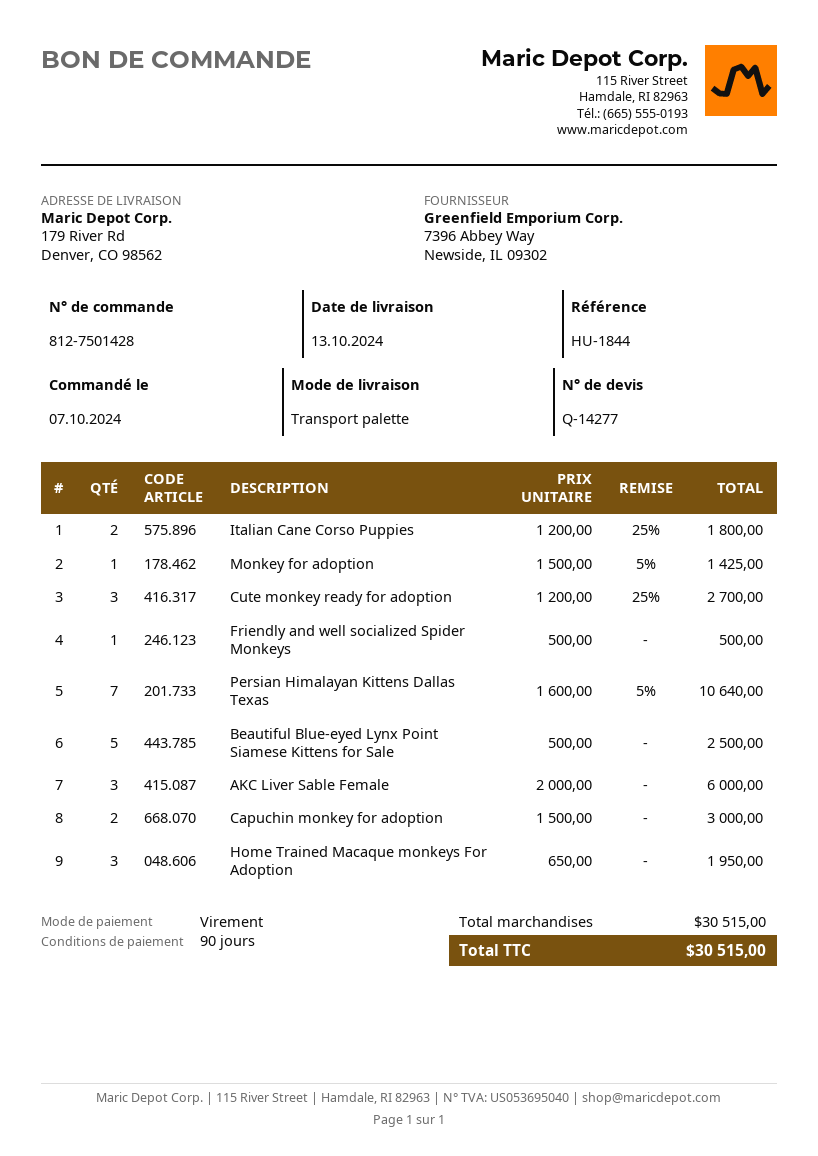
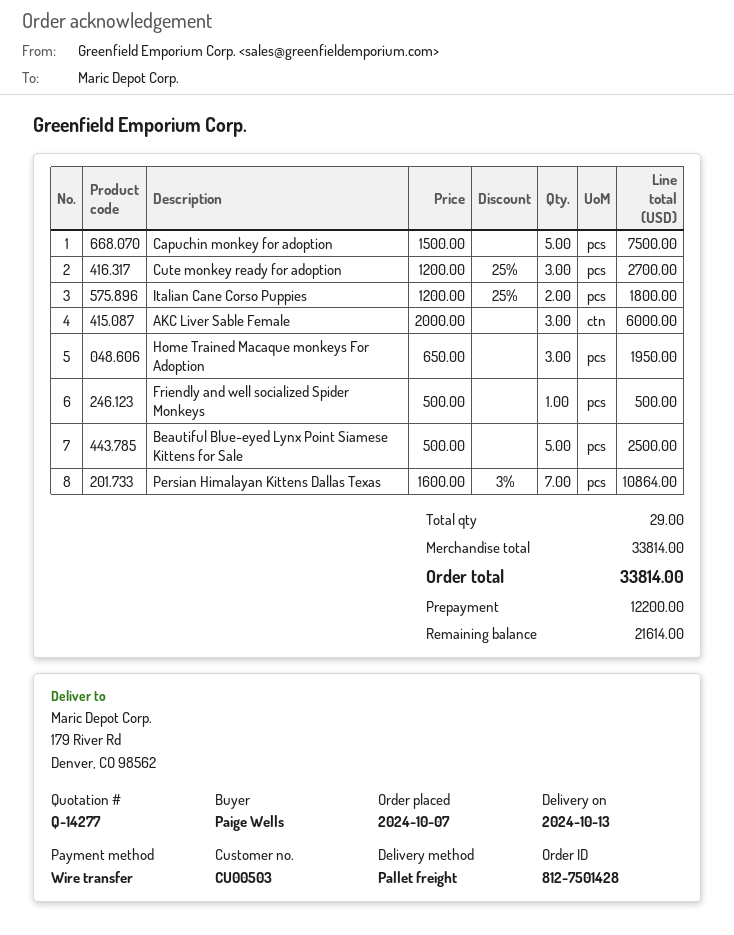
Monkey for adoption: 1 x 1500.00 - 5% = 1425.00 -> none
Persian Himalayan Kittens Dallas Texas: 7 x 1600.00 - 5% = 10640.00 -> 7 x 1600.00 - 3% = 10864.00
Capuchin monkey for adoption: 2 x 1500.00 = 3000.00 -> 5 x 1500.00 = 7500.00
subtotal: 30515.00 -> 33814.00
total: 30515.00 -> 33814.00

